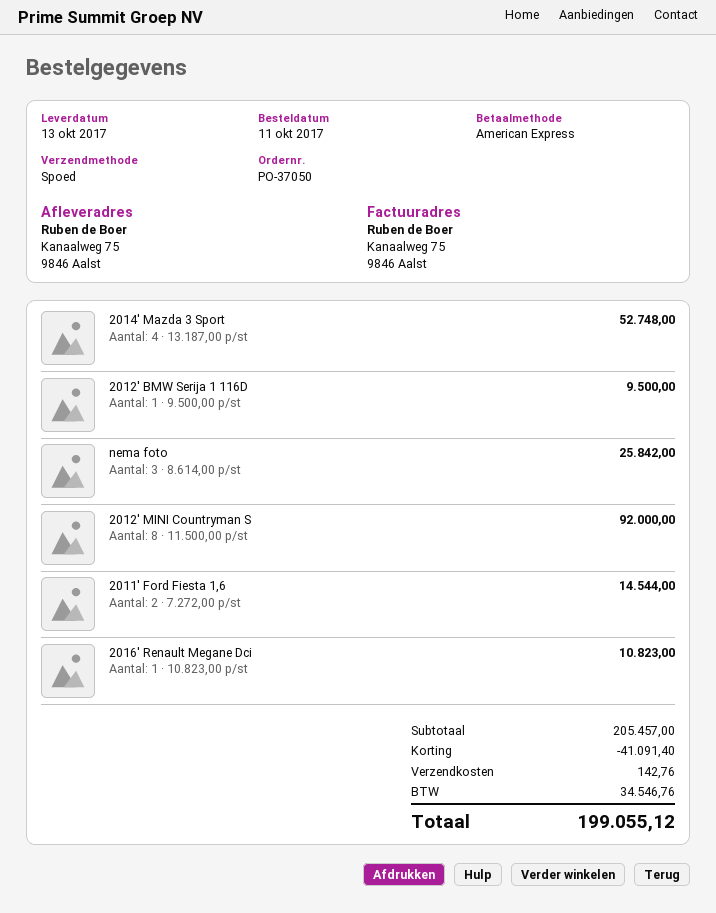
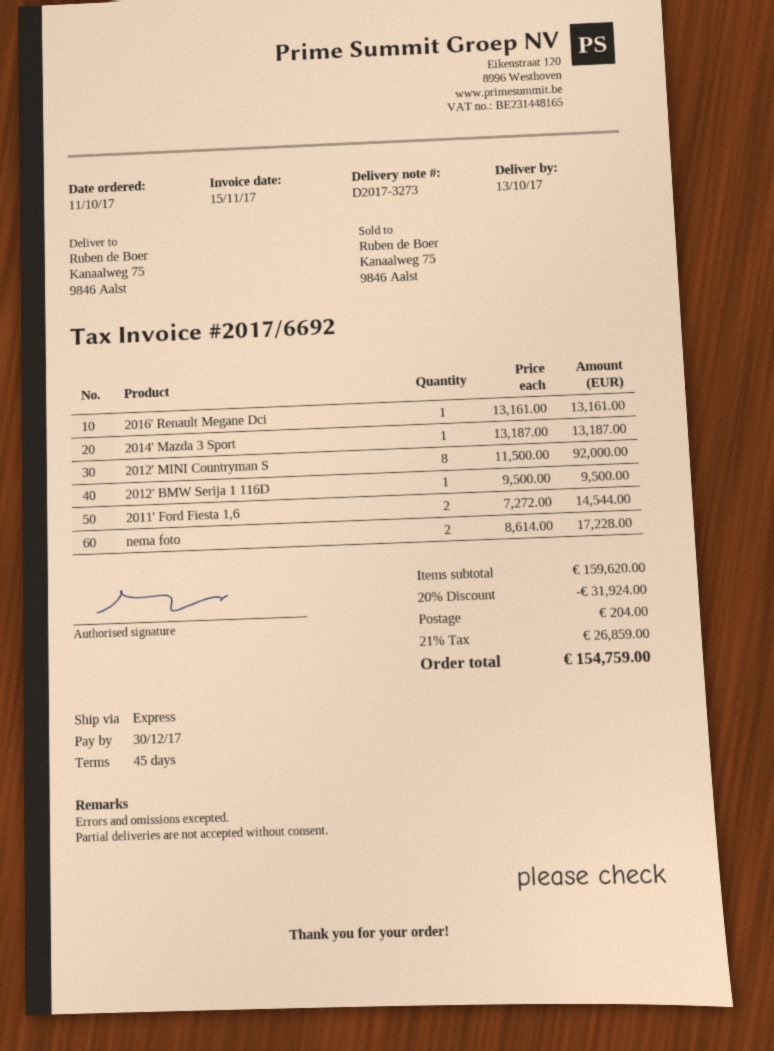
2014' Mazda 3 Sport: 4 x 13187.00 = 52748.00 -> 1 x 13187.00 = 13187.00
nema foto: 3 x 8614.00 = 25842.00 -> 2 x 8614.00 = 17228.00
2016' Renault Megane Dci: 1 x 10823.00 = 10823.00 -> 1 x 13161.00 = 13161.00
subtotal: 205457.00 -> 159620.00
discount: 41091.40 -> 31924.00
shipping: 142.76 -> 204.00
tax: 34546.76 -> 26859.00
total: 199055.12 -> 154759.00

